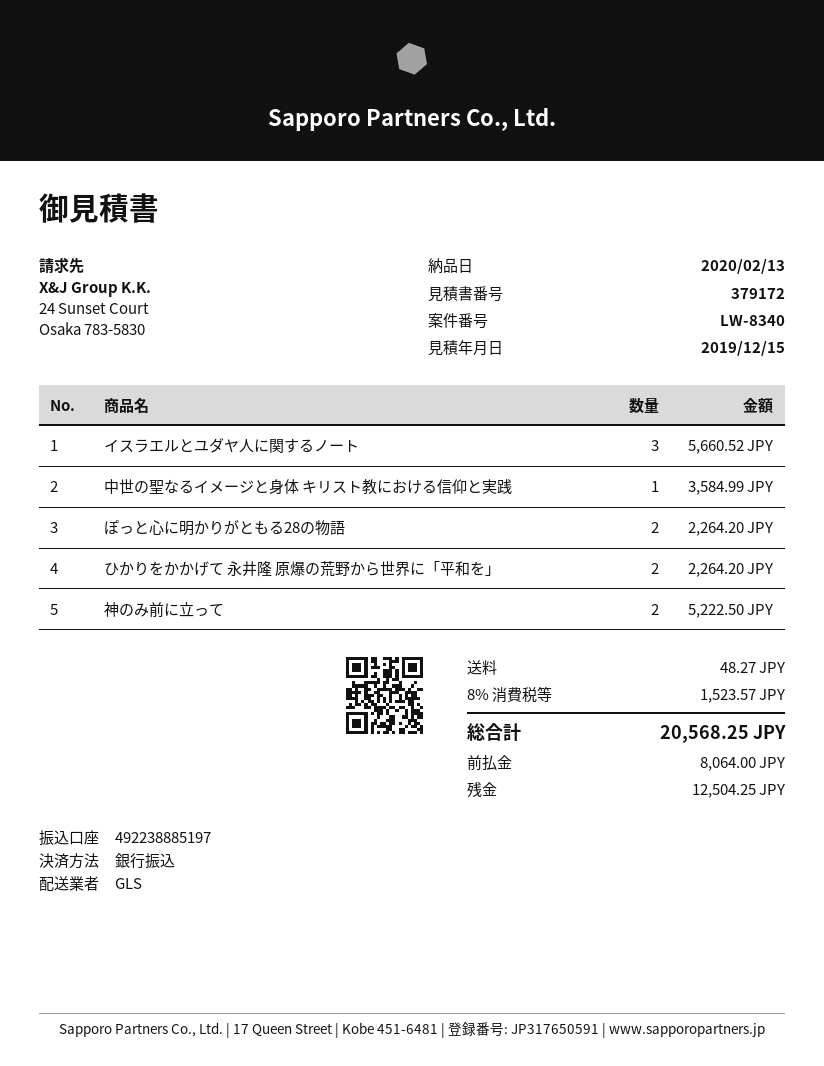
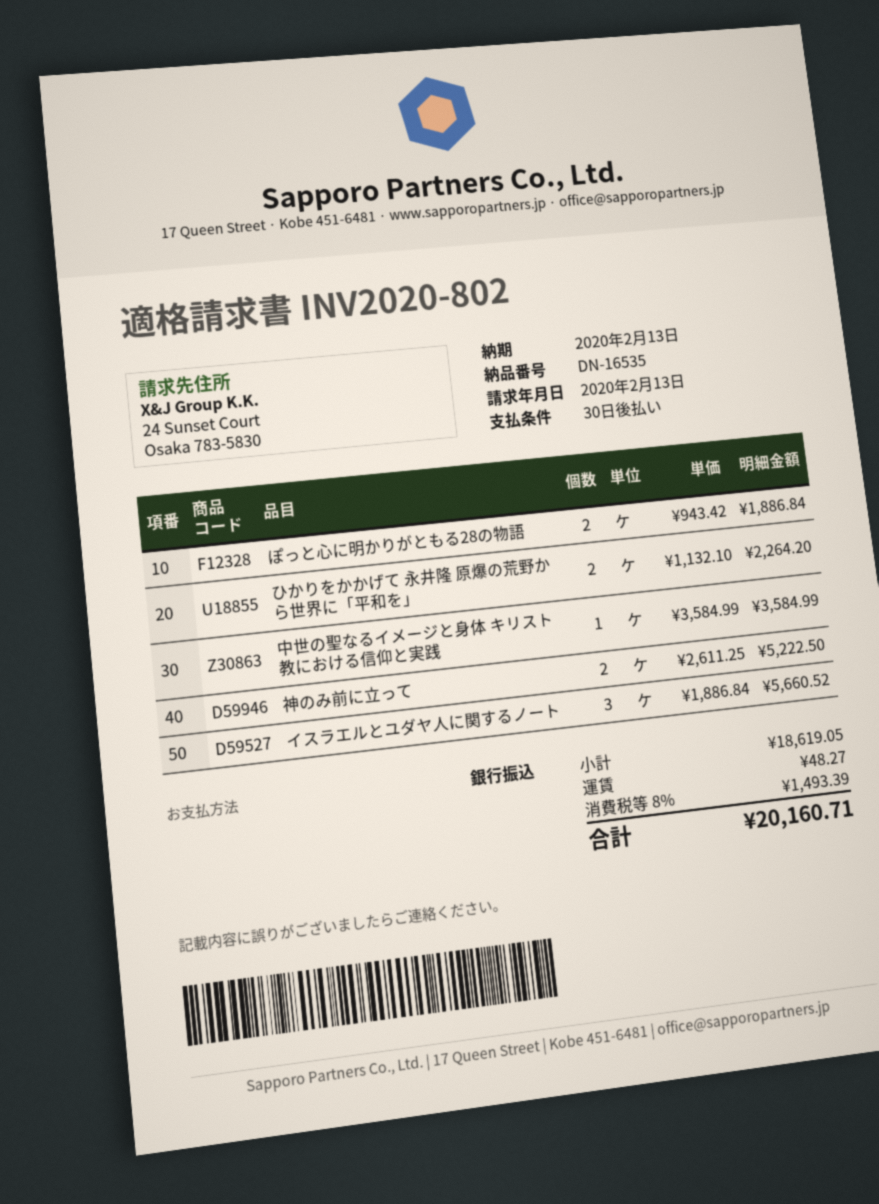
ぽっと心に明かりがともる28の物語: 2 for 2264.20 -> 2 for 1886.84
tax: 8% = 1523.57 -> 8% = 1493.39
total: 20568.25 -> 20160.71

